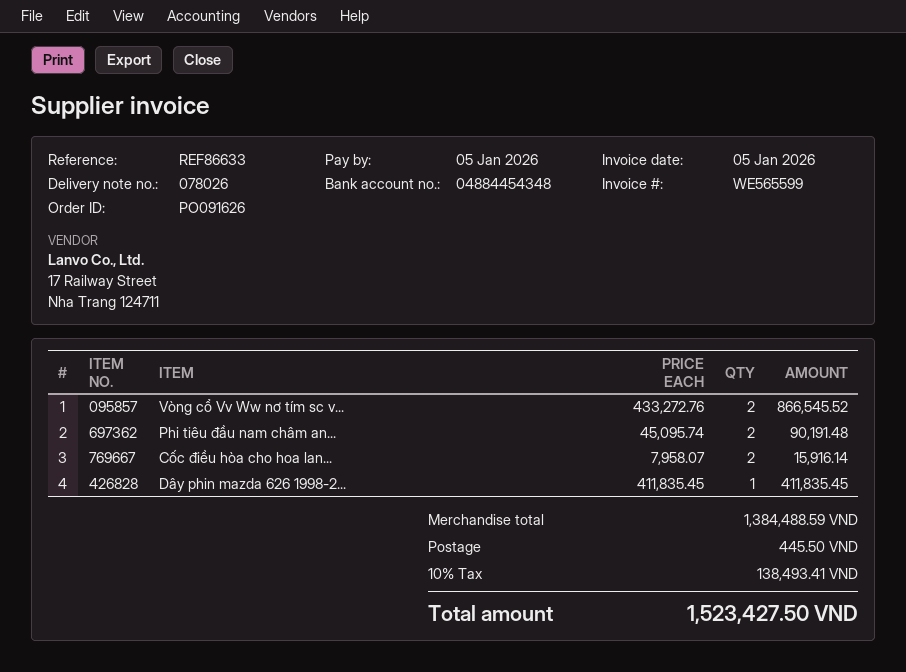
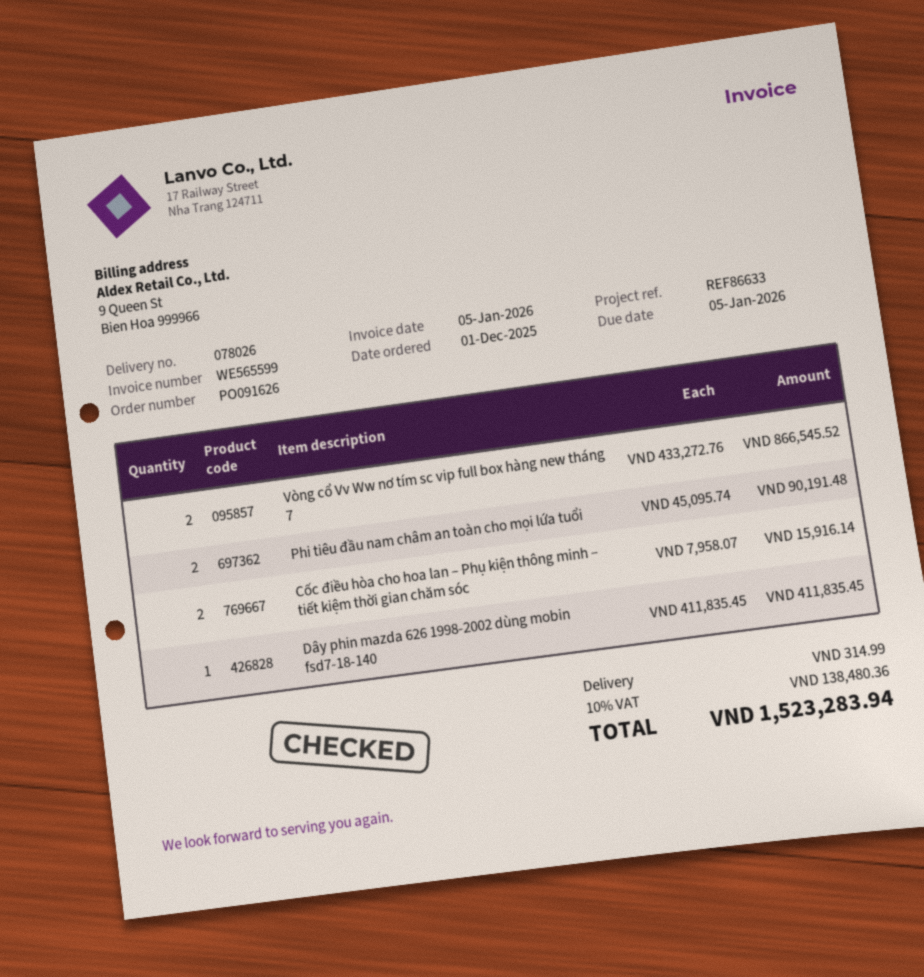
shipping: 445.50 -> 314.99
tax: 10% = 138493.41 -> 10% = 138480.36
total: 1523427.50 -> 1523283.94

